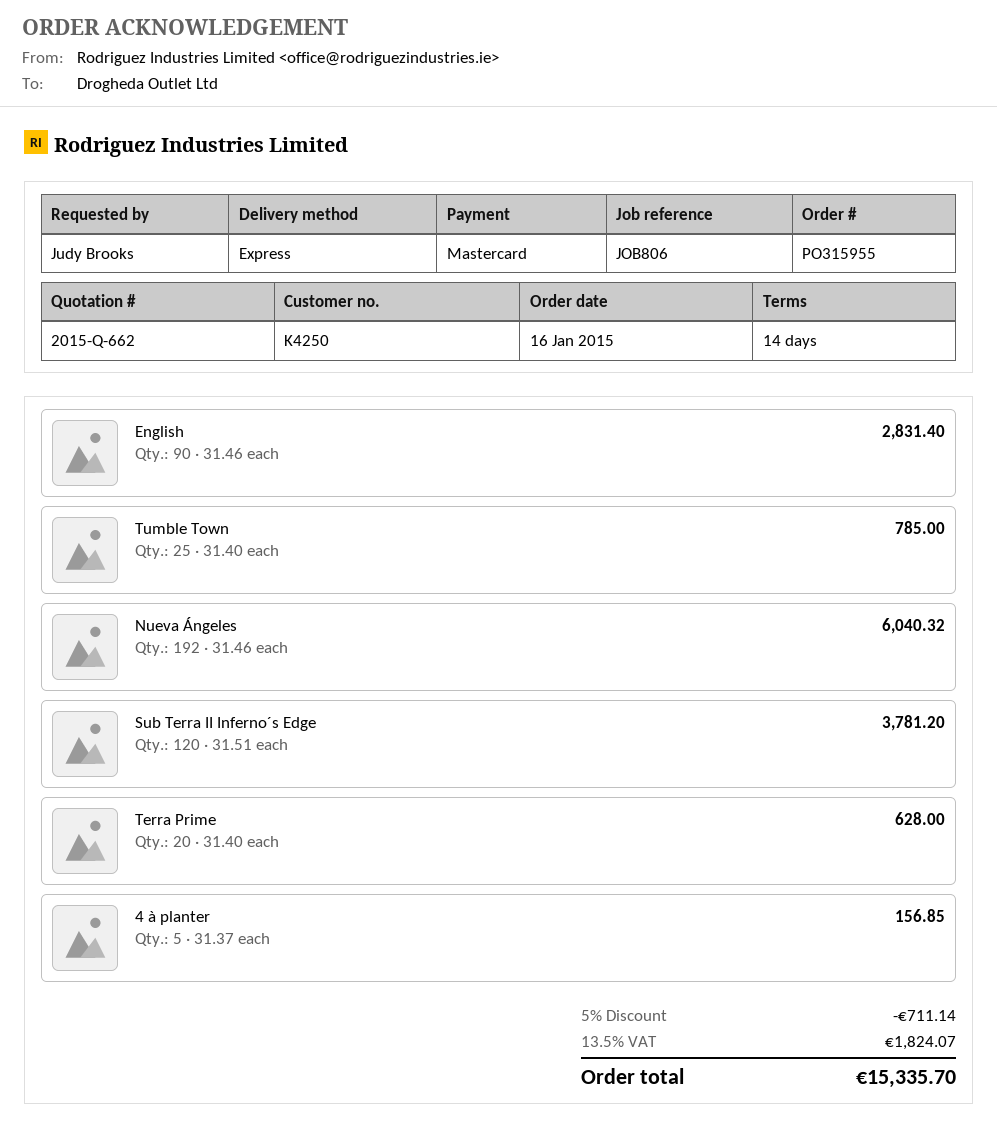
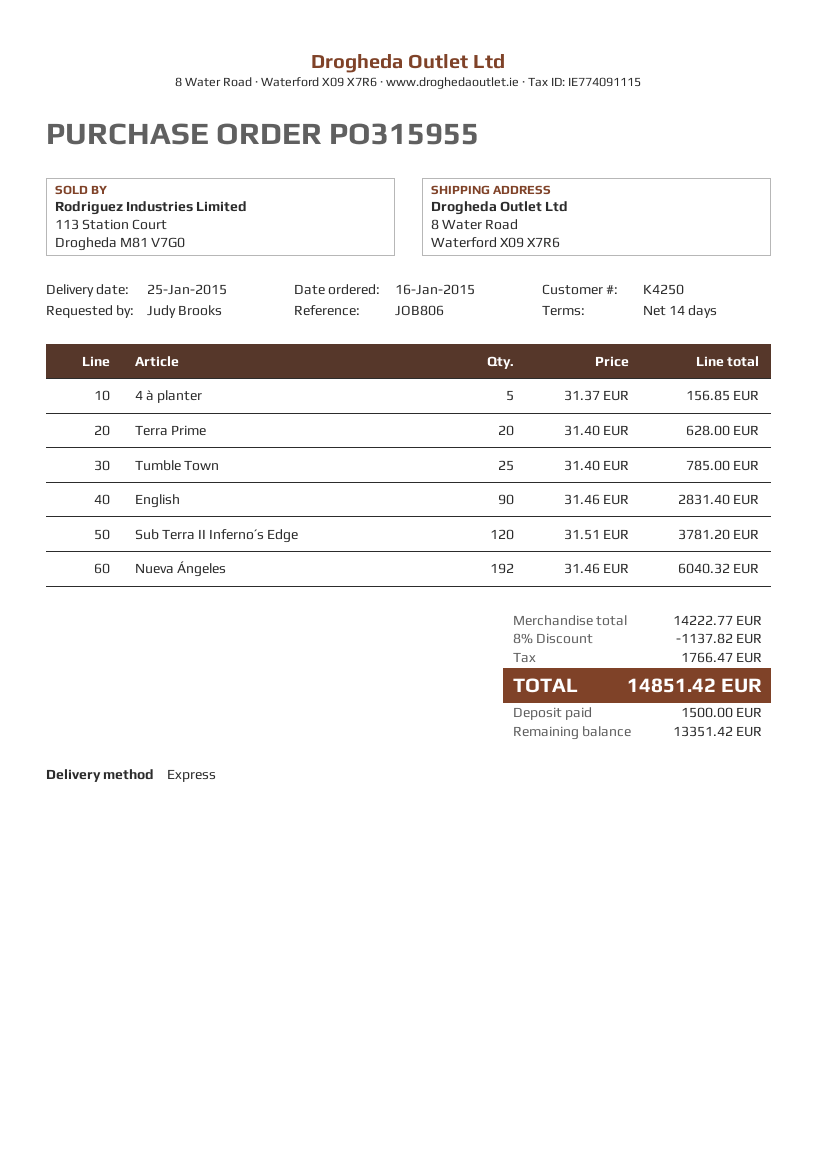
discount: 5% = 711.14 -> 8% = 1137.82
tax: 1824.07 -> 1766.47
total: 15335.70 -> 14851.42

